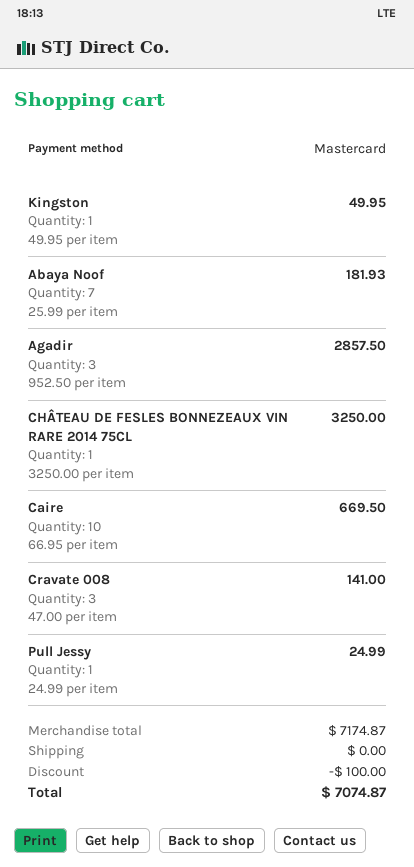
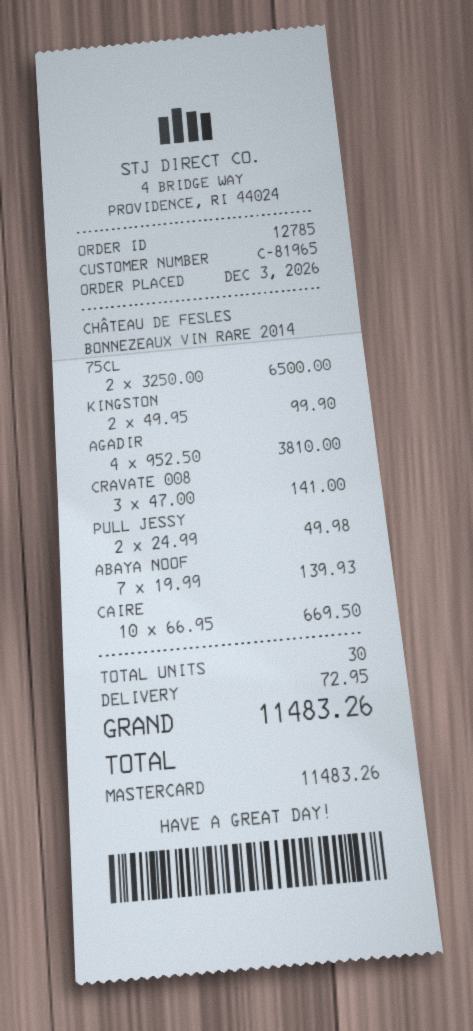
Kingston: 1 x 49.95 = 49.95 -> 2 x 49.95 = 99.90
Abaya Noof: 7 x 25.99 = 181.93 -> 7 x 19.99 = 139.93
Agadir: 3 x 952.50 = 2857.50 -> 4 x 952.50 = 3810.00
CHÂTEAU DE FESLES BONNEZEAUX VIN RARE 2014 75CL: 1 x 3250.00 = 3250.00 -> 2 x 3250.00 = 6500.00
Pull Jessy: 1 x 24.99 = 24.99 -> 2 x 24.99 = 49.98
discount: 100.00 -> none
shipping: 0.00 -> 72.95
total: 7074.87 -> 11483.26

